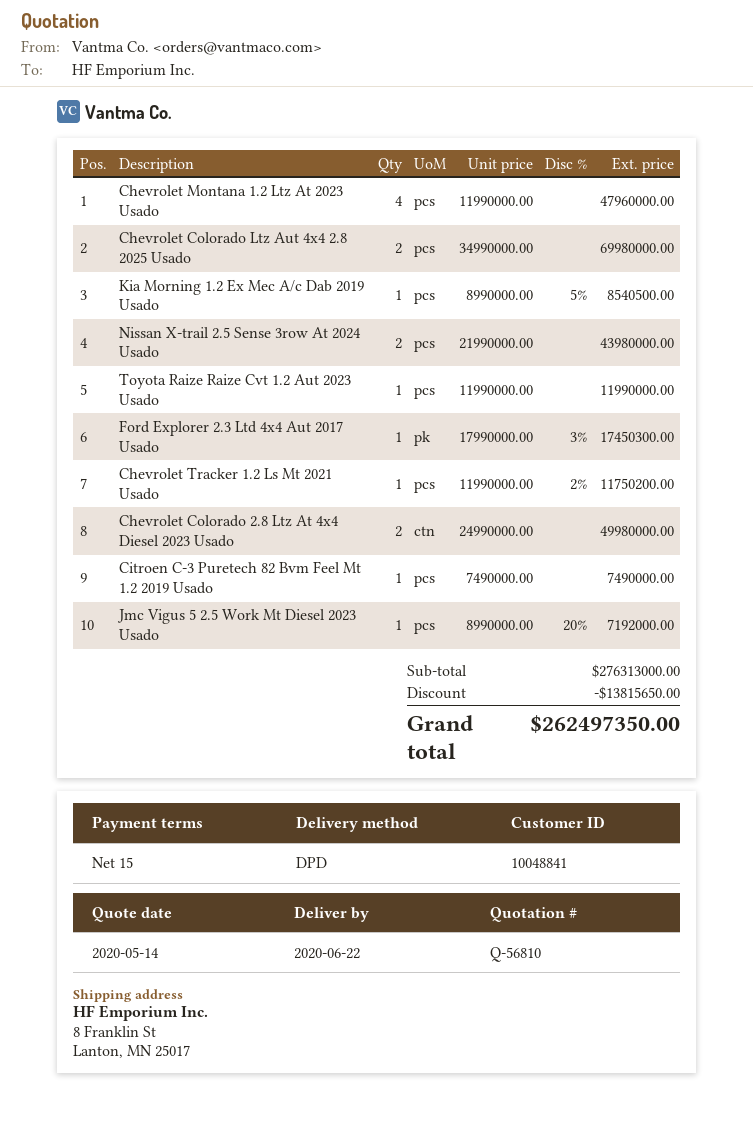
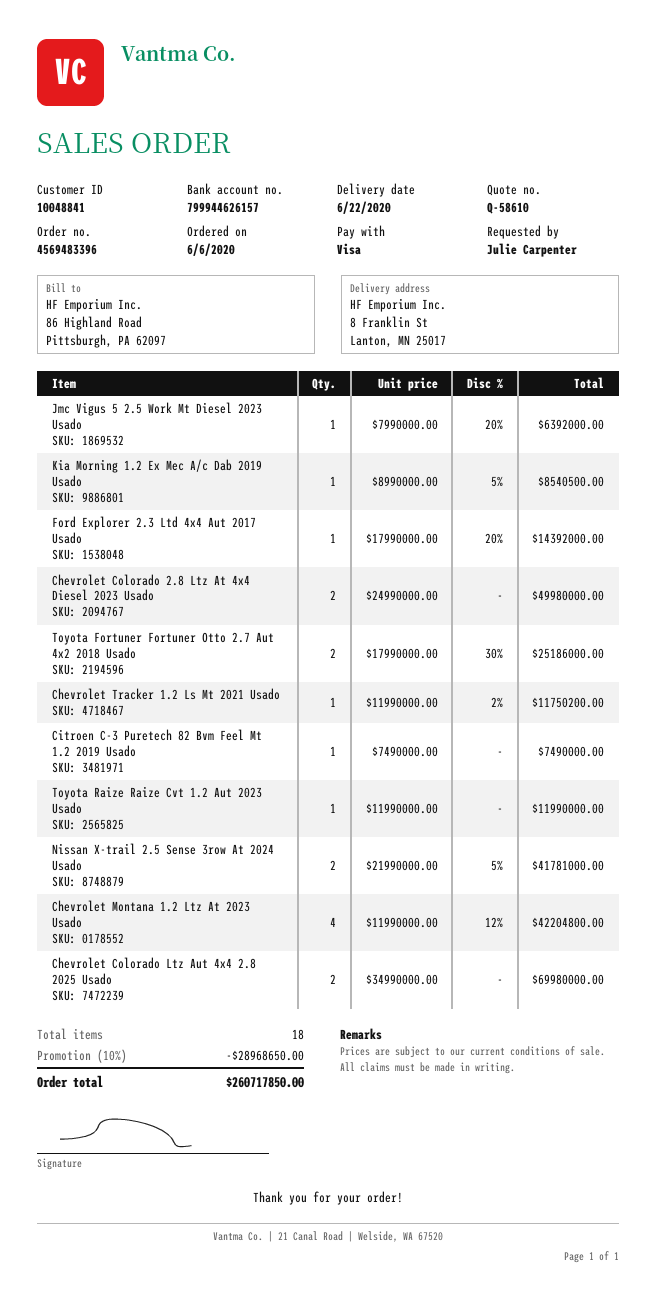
quote number: Q-56810 -> Q-58610
Chevrolet Montana 1.2 Ltz At 2023 Usado: 4 x 11990000.00 = 47960000.00 -> 4 x 11990000.00 - 12% = 42204800.00
Nissan X-trail 2.5 Sense 3row At 2024 Usado: 2 x 21990000.00 = 43980000.00 -> 2 x 21990000.00 - 5% = 41781000.00
Ford Explorer 2.3 Ltd 4x4 Aut 2017 Usado: 1 x 17990000.00 - 3% = 17450300.00 -> 1 x 17990000.00 - 20% = 14392000.00
Jmc Vigus 5 2.5 Work Mt Diesel 2023 Usado: 1 x 8990000.00 - 20% = 7192000.00 -> 1 x 7990000.00 - 20% = 6392000.00
Toyota Fortuner Fortuner Otto 2.7 Aut 4x2 2018 Usado: none -> 2 x 17990000.00 - 30% = 25186000.00
discount: 13815650.00 -> 28968650.00
total: 262497350.00 -> 260717850.00

